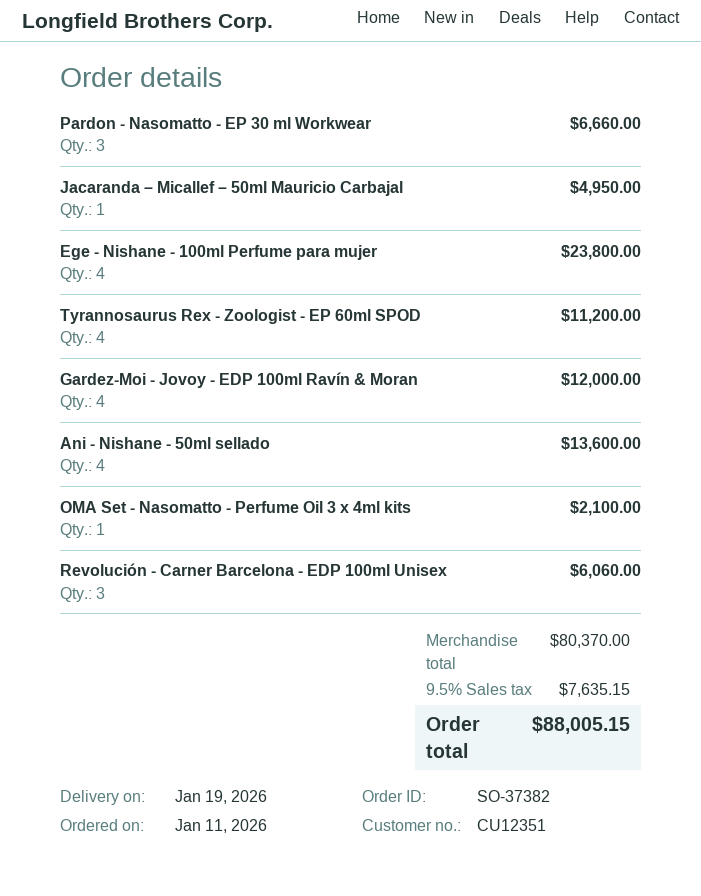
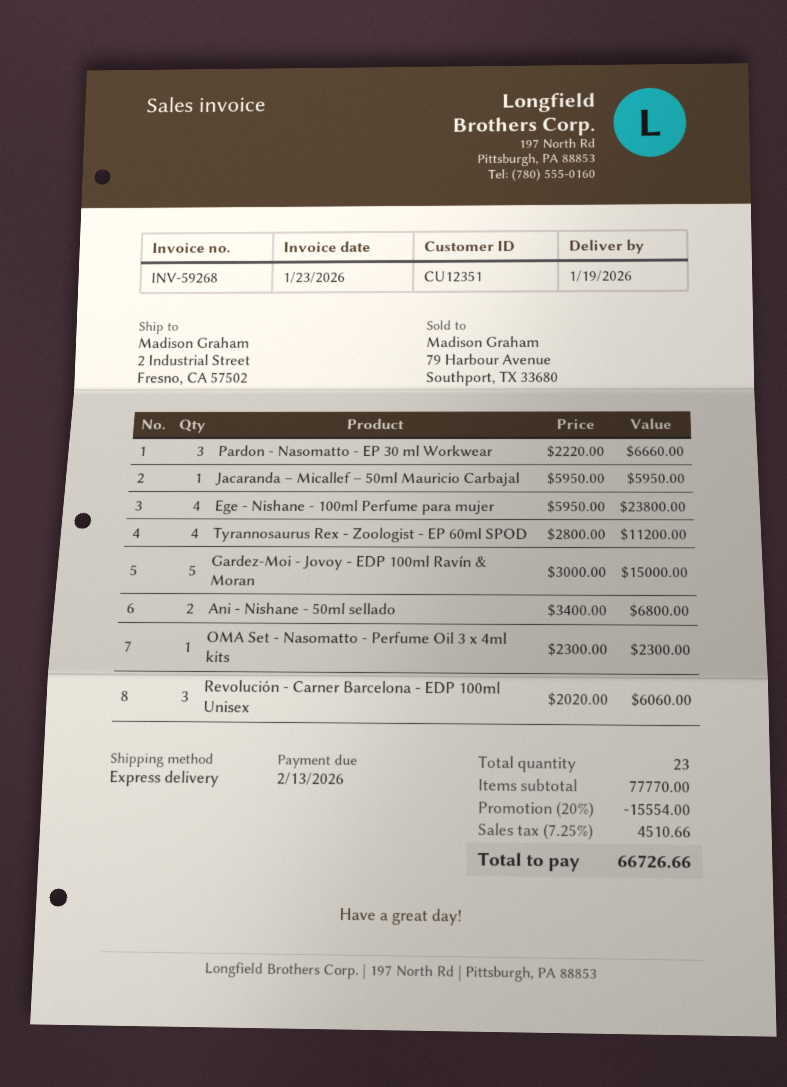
Jacaranda – Micallef – 50ml Mauricio Carbajal: 1 for 4950.00 -> 1 for 5950.00
Gardez-Moi - Jovoy - EDP 100ml Ravín & Moran: 4 for 12000.00 -> 5 for 15000.00
Ani - Nishane - 50ml sellado: 4 for 13600.00 -> 2 for 6800.00
OMA Set - Nasomatto - Perfume Oil 3 x 4ml kits: 1 for 2100.00 -> 1 for 2300.00
subtotal: 80370.00 -> 77770.00
discount: none -> 20% = 15554.00
tax: 9.5% = 7635.15 -> 7.25% = 4510.66
total: 88005.15 -> 66726.66

